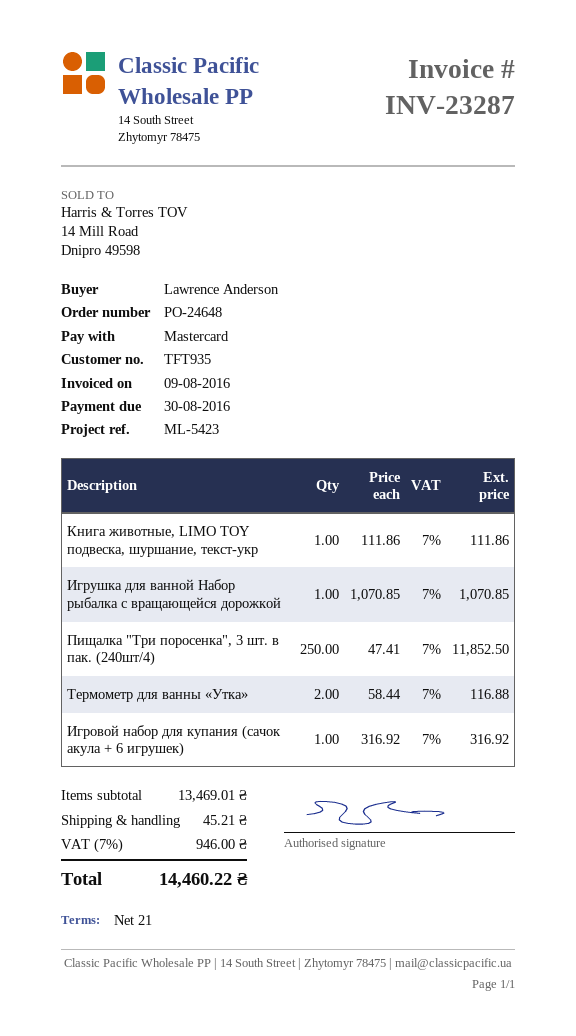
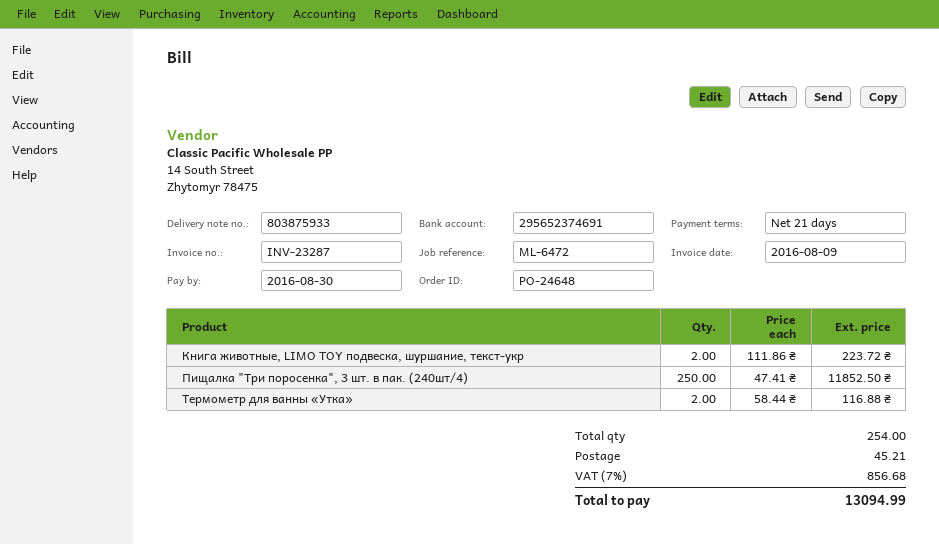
reference: ML-5423 -> ML-6472
Книга животные, LIMO TOY подвеска, шуршание, текст-укр: 1 x 111.86 = 111.86 -> 2 x 111.86 = 223.72
Игрушка для ванной Набор рыбалка с вращающейся дорожкой: 1 x 1070.85 = 1070.85 -> none
Игровой набор для купания (сачок акула + 6 игрушек): 1 x 316.92 = 316.92 -> none
tax: 7% = 946.00 -> 7% = 856.68
total: 14460.22 -> 13094.99

